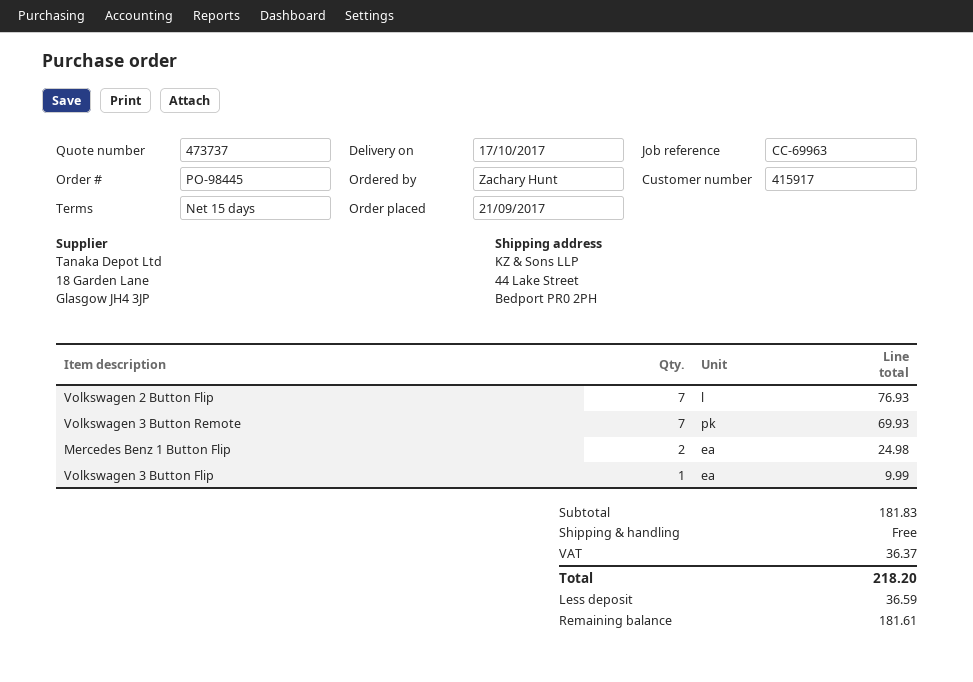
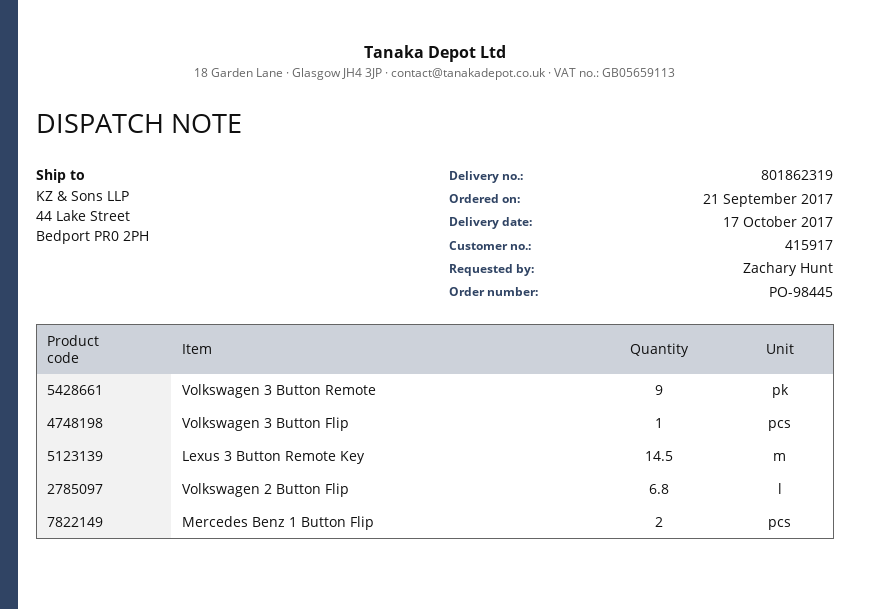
Volkswagen 2 Button Flip: 7 -> 6.8
Volkswagen 3 Button Remote: 7 -> 9
Lexus 3 Button Remote Key: none -> 14.5

